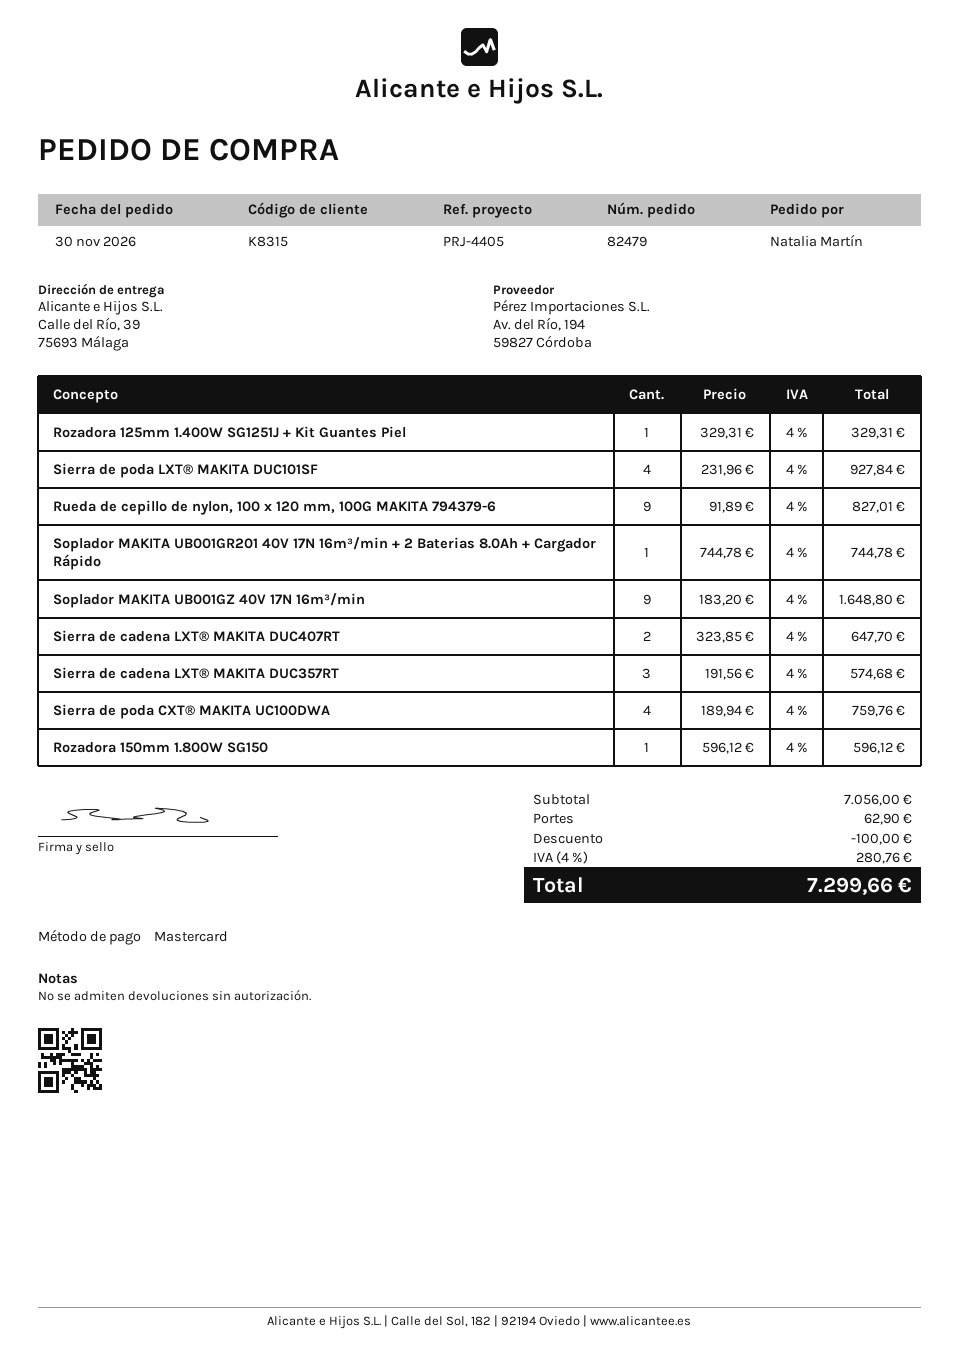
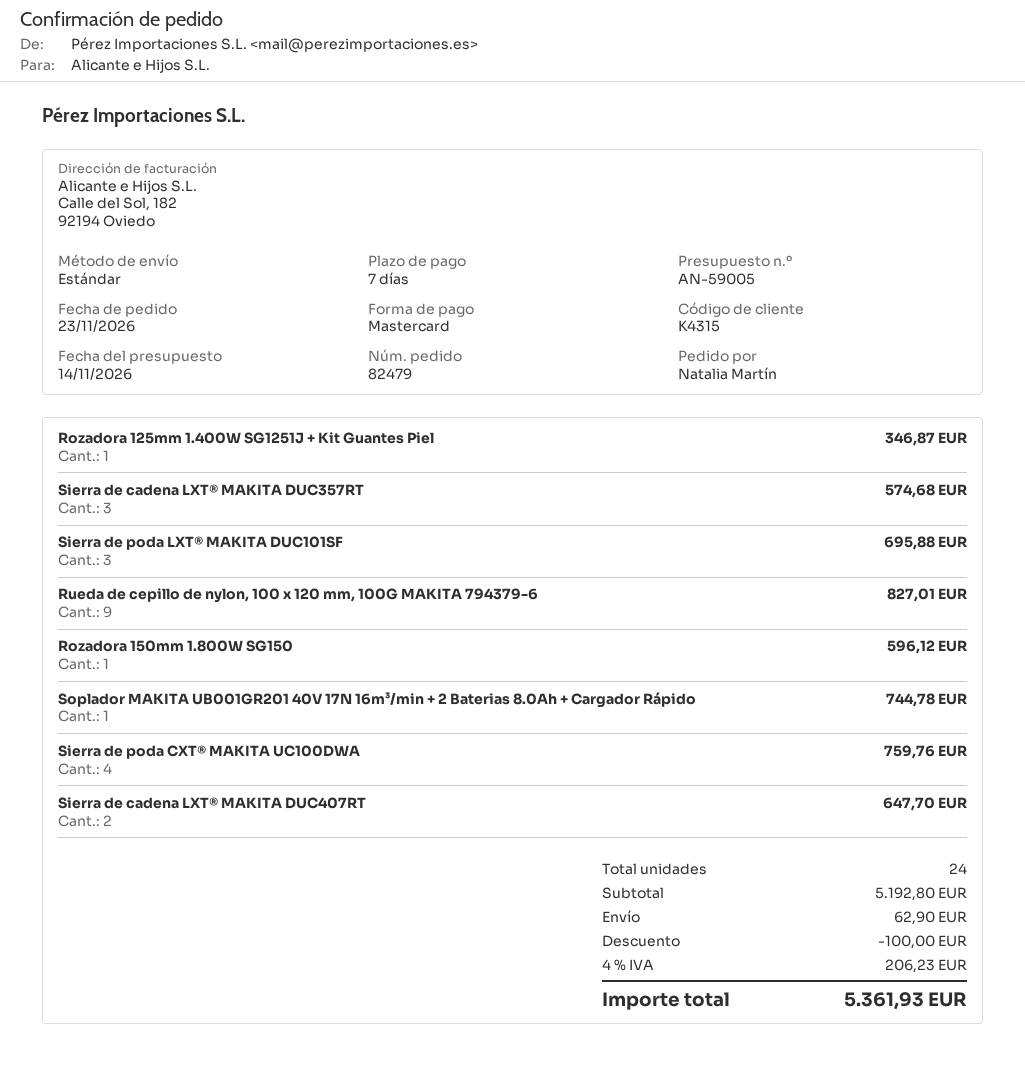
order date: 2026-11-30 -> 2026-11-23
customer number: K8315 -> K4315
Rozadora 125mm 1.400W SG1251J + Kit Guantes Piel: 1 for 329.31 -> 1 for 346.87
Sierra de poda LXT® MAKITA DUC101SF: 4 for 927.84 -> 3 for 695.88
Soplador MAKITA UB001GZ 40V 17N 16m³/min: 9 for 1648.80 -> none
subtotal: 7056.00 -> 5192.80
tax: 4% = 280.76 -> 4% = 206.23
total: 7299.66 -> 5361.93

